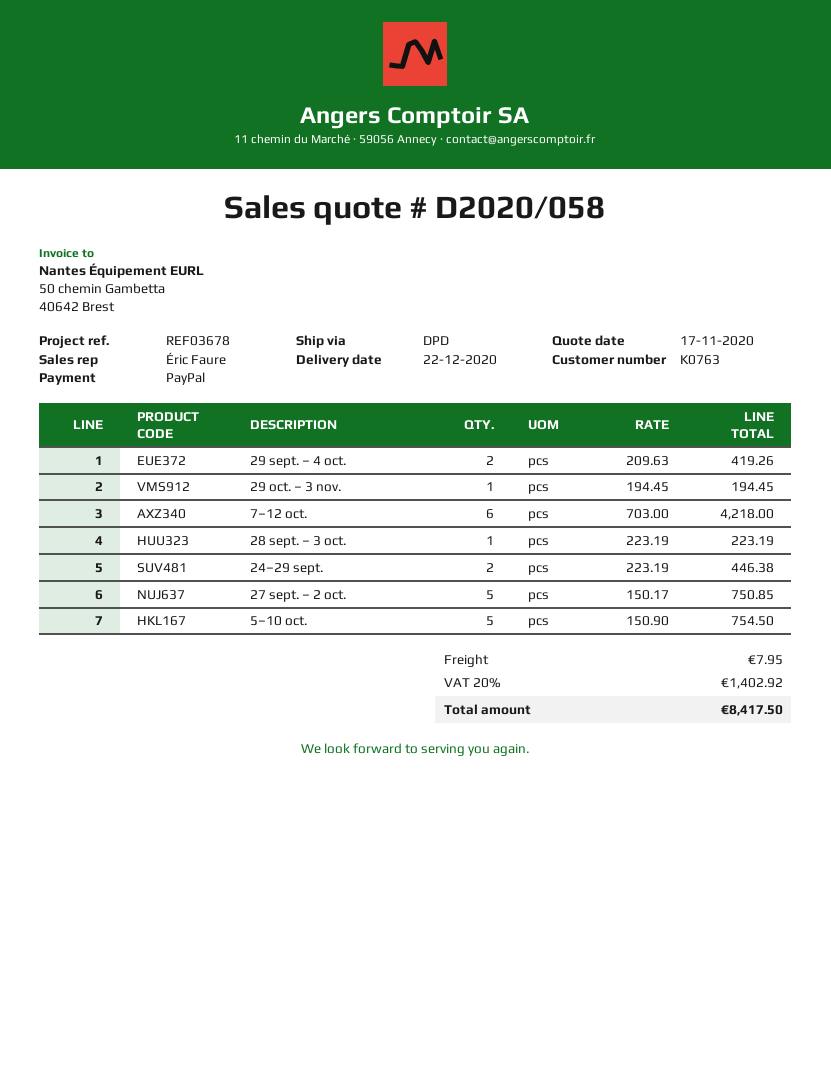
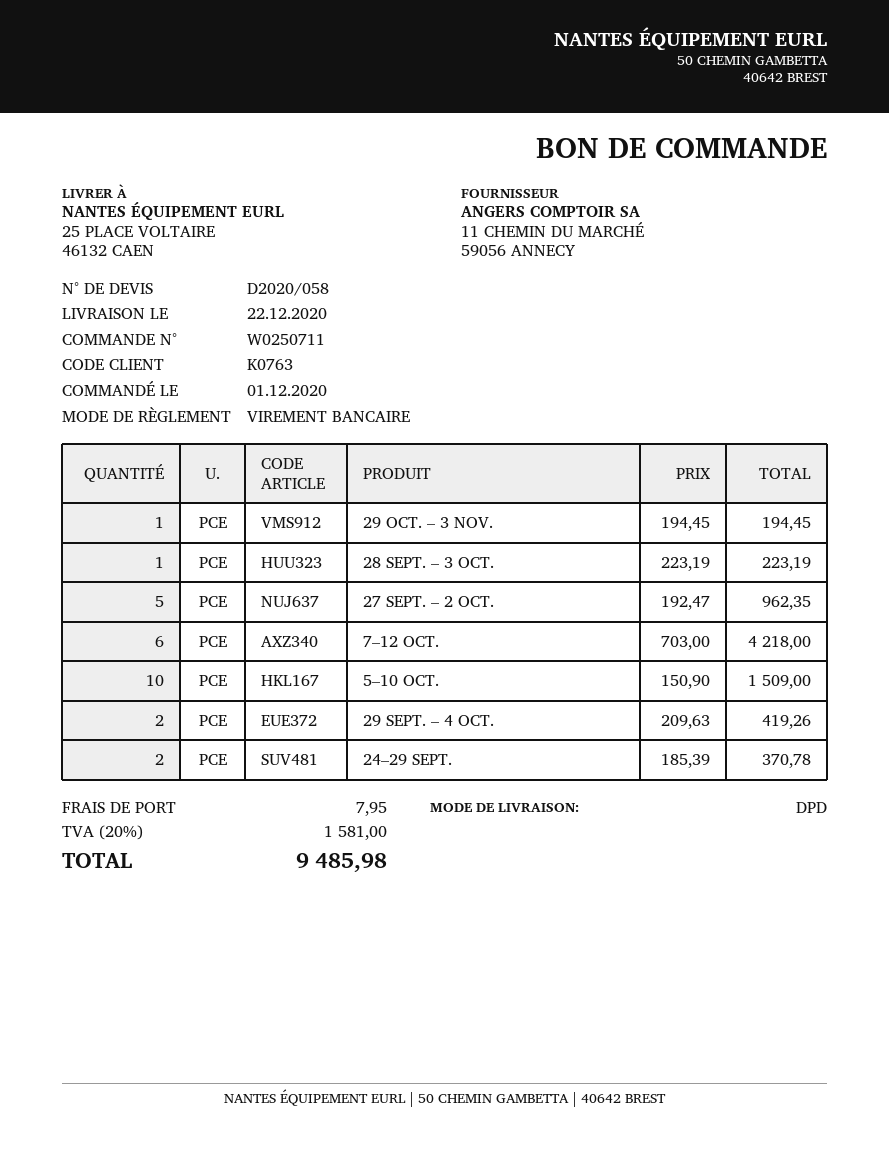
payment method: PayPal -> bank transfer
24–29 sept.: 2 x 223.19 = 446.38 -> 2 x 185.39 = 370.78
27 sept. – 2 oct.: 5 x 150.17 = 750.85 -> 5 x 192.47 = 962.35
5–10 oct.: 5 x 150.90 = 754.50 -> 10 x 150.90 = 1509.00
tax: 20% = 1402.92 -> 20% = 1581.00
total: 8417.50 -> 9485.98

